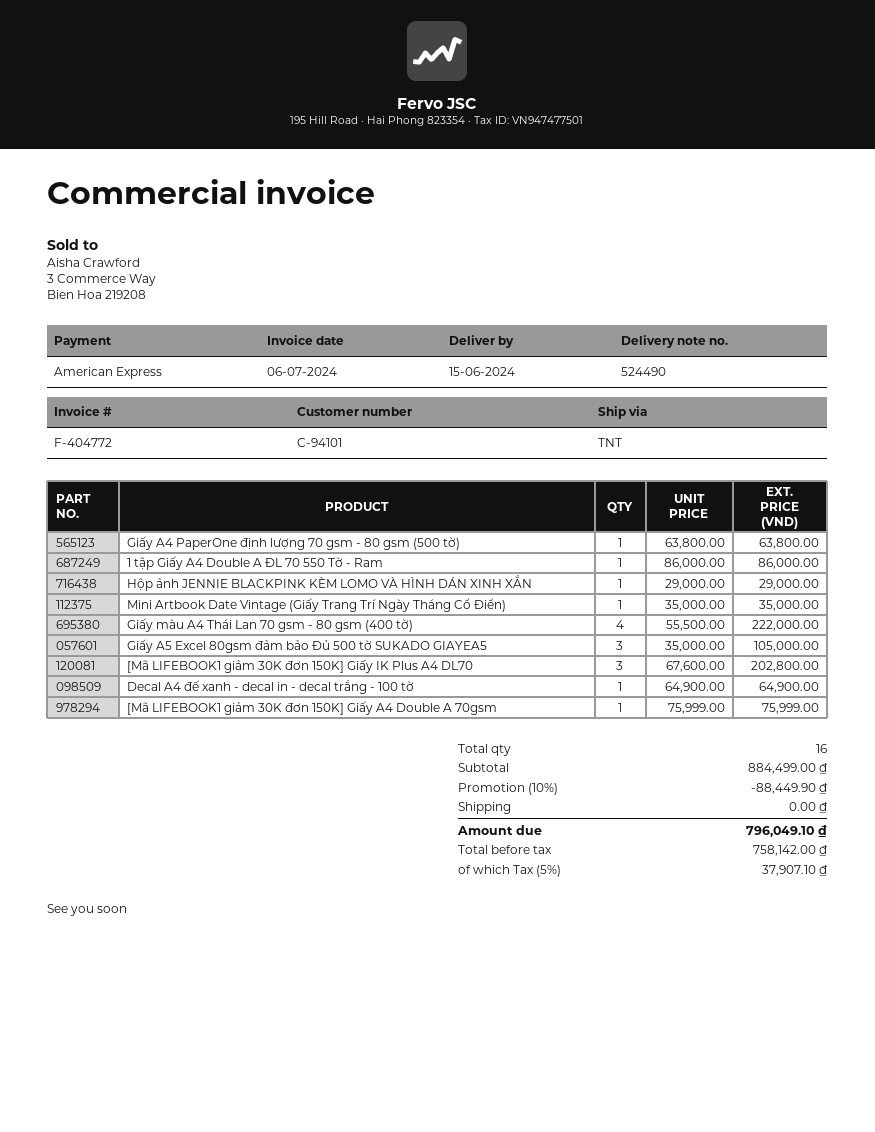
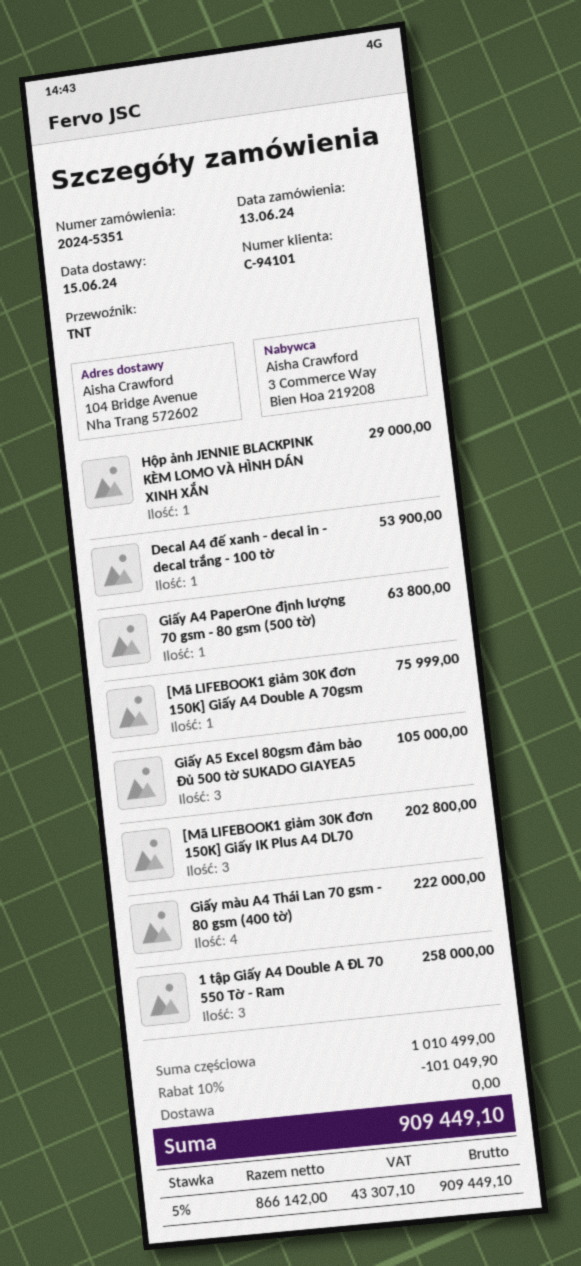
1 tập Giấy A4 Double A ĐL 70 550 Tờ - Ram: 1 for 86000.00 -> 3 for 258000.00
Mini Artbook Date Vintage (Giấy Trang Trí Ngày Tháng Cổ Điển): 1 for 35000.00 -> none
Decal A4 đế xanh - decal in - decal trắng - 100 tờ: 1 for 64900.00 -> 1 for 53900.00
subtotal: 884499.00 -> 1010499.00
discount: 10% = 88449.90 -> 10% = 101049.90
net: 758142.00 -> 866142.00
tax: 5% = 37907.10 -> 5% = 43307.10
total: 796049.10 -> 909449.10

